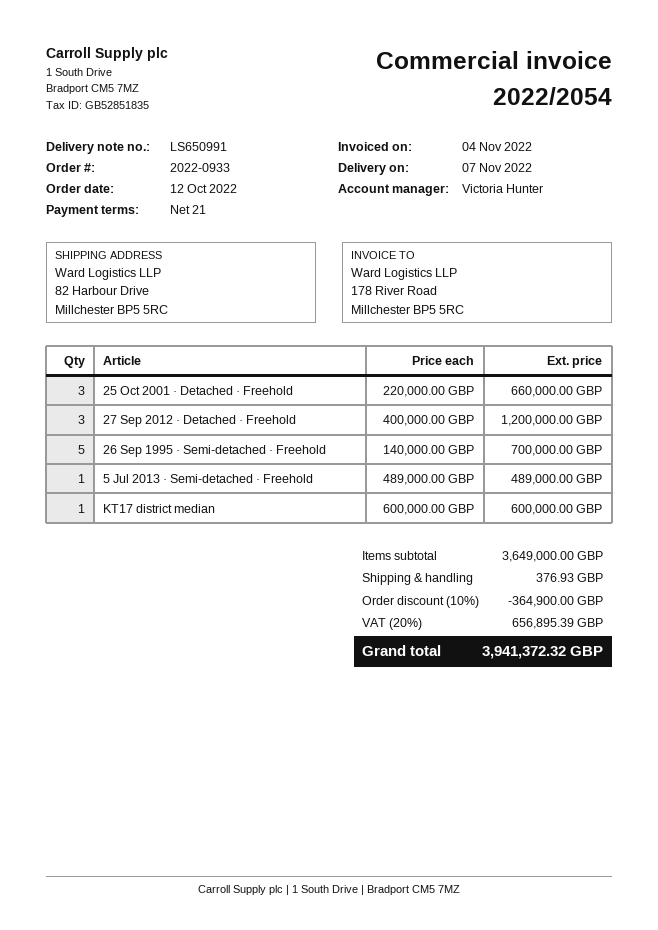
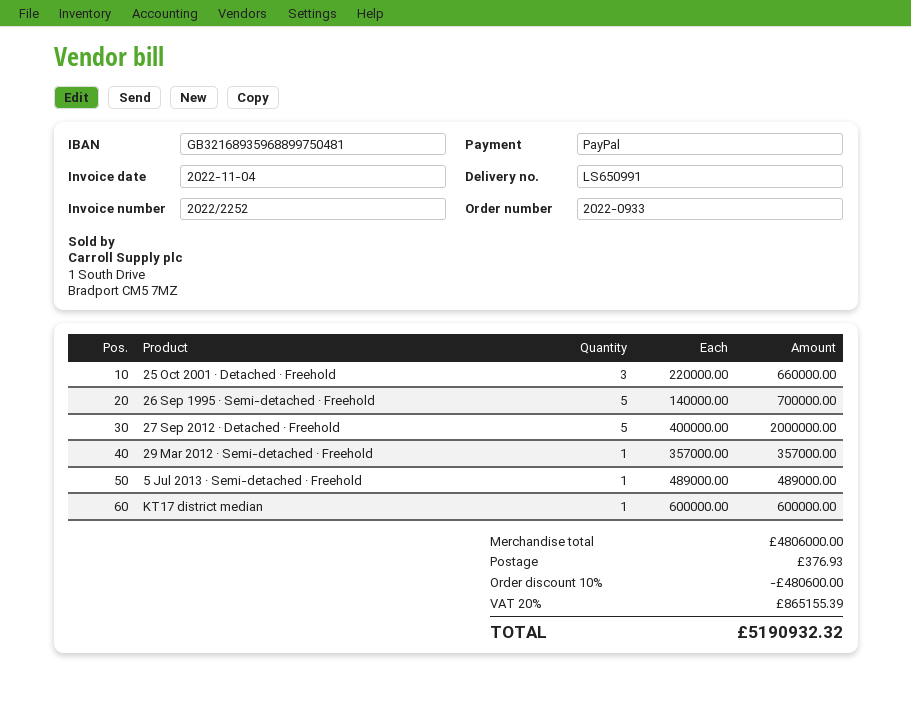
invoice number: 2022/2054 -> 2022/2252
27 Sep 2012 · Detached · Freehold: 3 x 400000.00 = 1200000.00 -> 5 x 400000.00 = 2000000.00
29 Mar 2012 · Semi-detached · Freehold: none -> 1 x 357000.00 = 357000.00
subtotal: 3649000.00 -> 4806000.00
discount: 10% = 364900.00 -> 10% = 480600.00
tax: 20% = 656895.39 -> 20% = 865155.39
total: 3941372.32 -> 5190932.32

